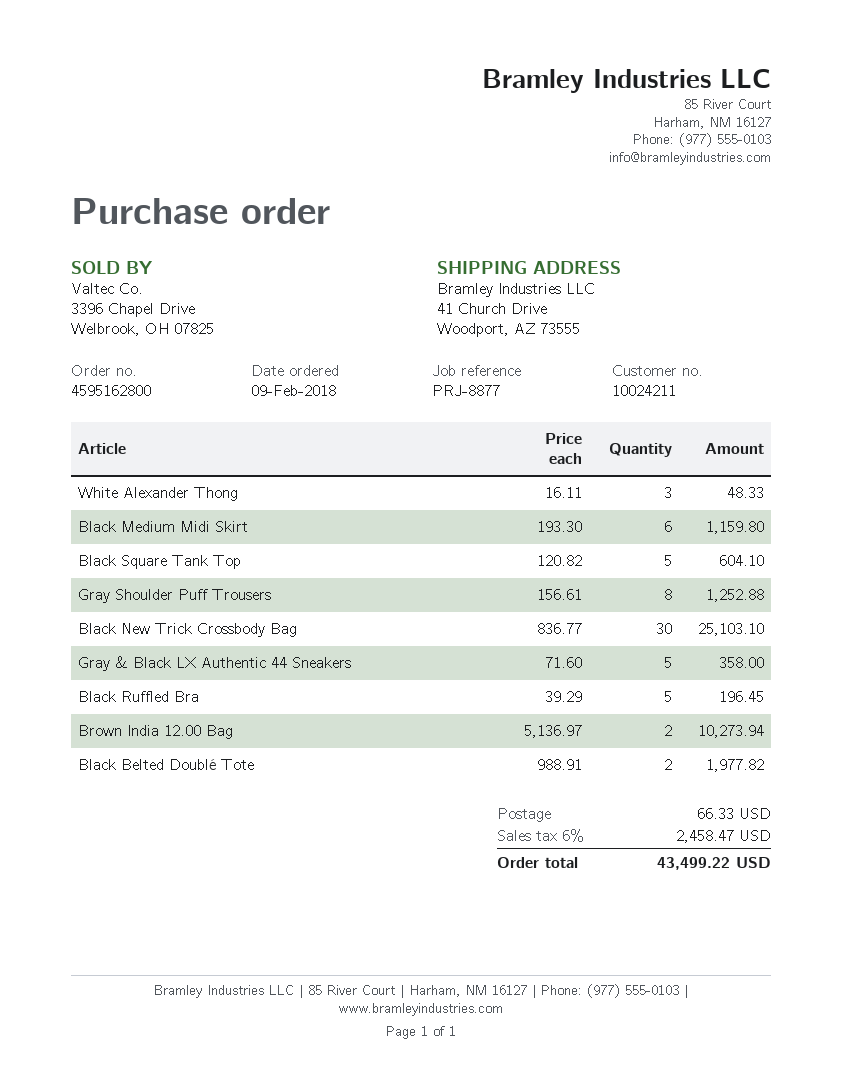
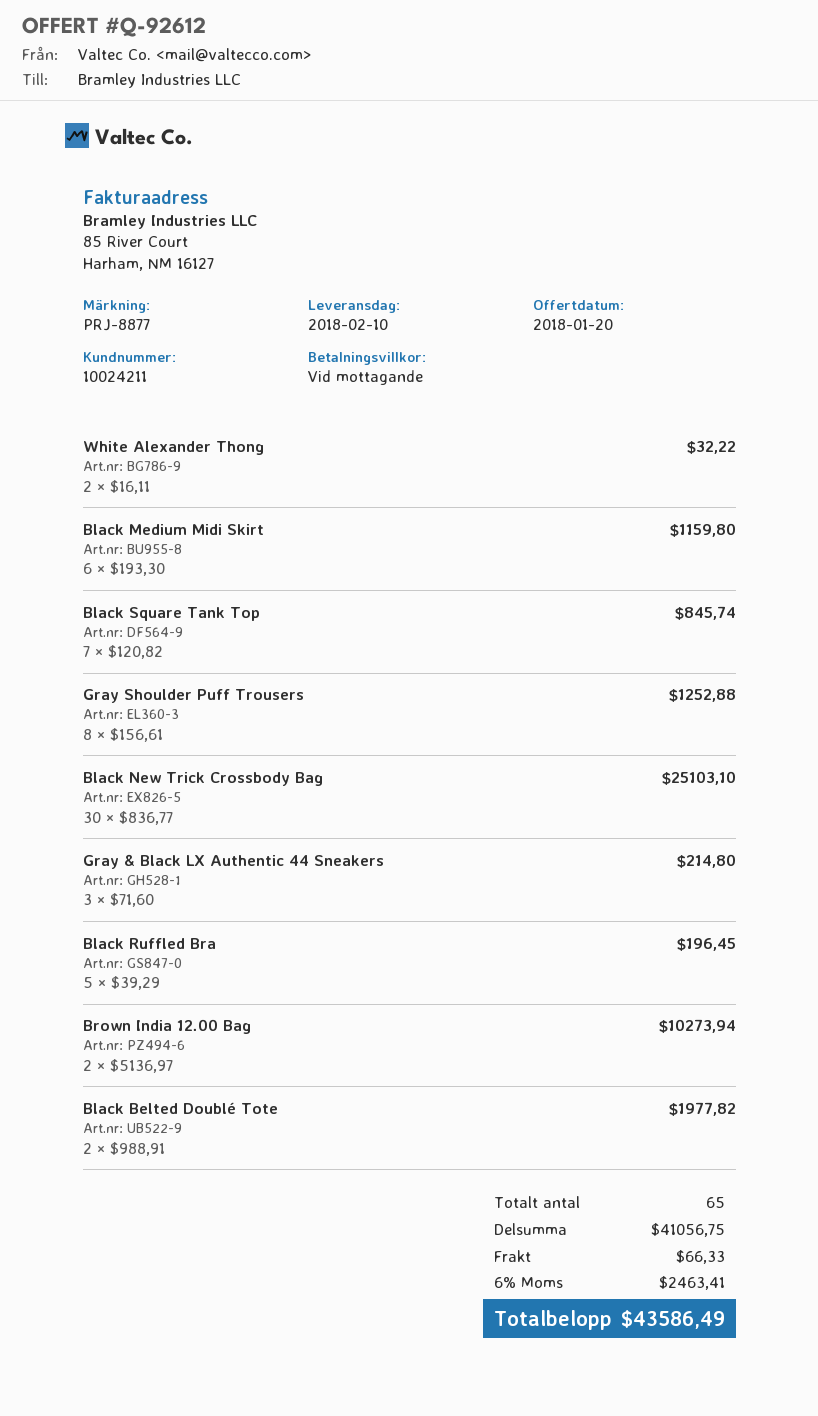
White Alexander Thong: 3 x 16.11 = 48.33 -> 2 x 16.11 = 32.22
Black Square Tank Top: 5 x 120.82 = 604.10 -> 7 x 120.82 = 845.74
Gray & Black LX Authentic 44 Sneakers: 5 x 71.60 = 358.00 -> 3 x 71.60 = 214.80
tax: 6% = 2458.47 -> 6% = 2463.41
total: 43499.22 -> 43586.49

